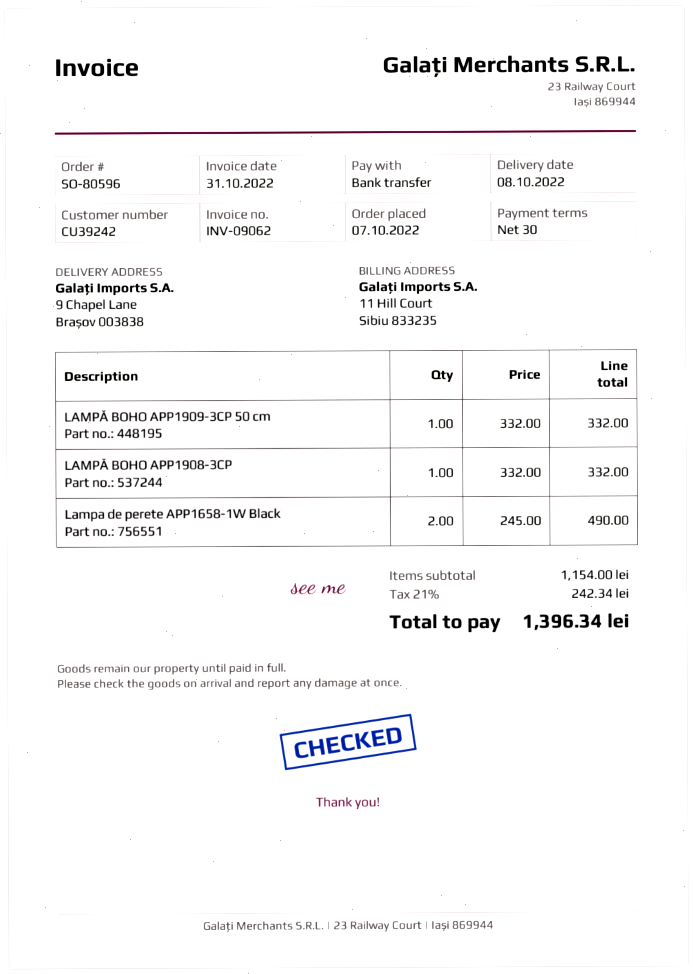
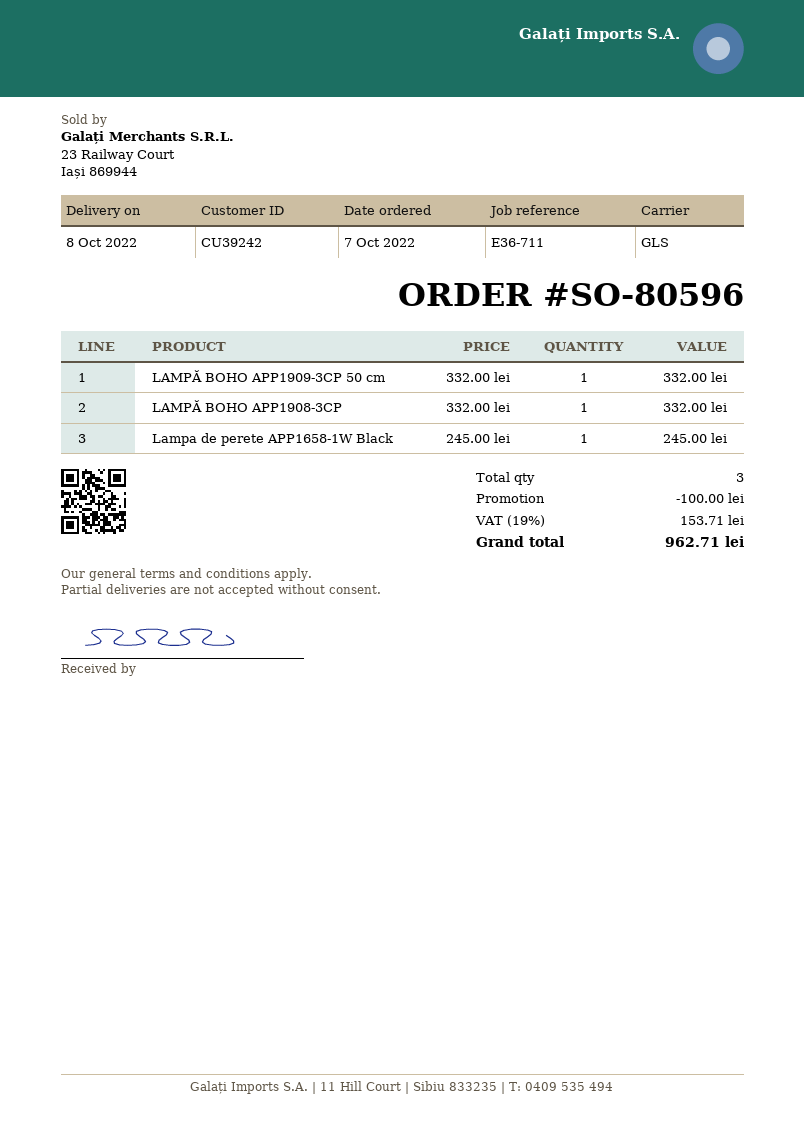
Lampa de perete APP1658-1W Black: 2 x 245.00 = 490.00 -> 1 x 245.00 = 245.00
discount: none -> 100.00
tax: 21% = 242.34 -> 19% = 153.71
total: 1396.34 -> 962.71

